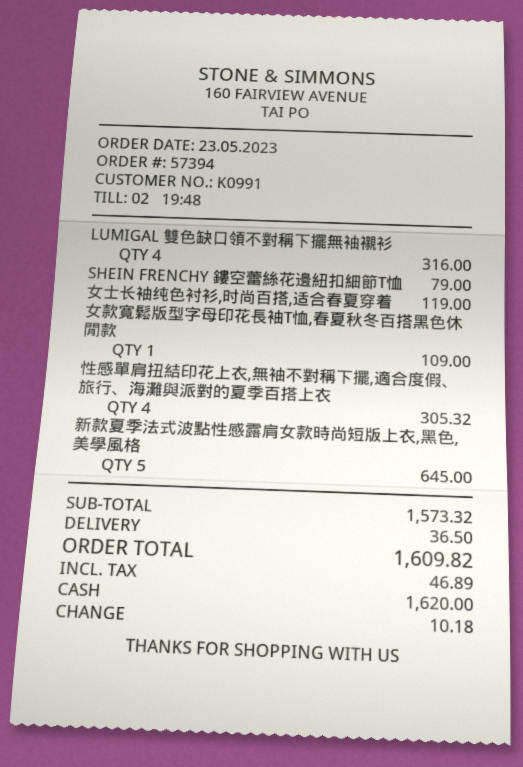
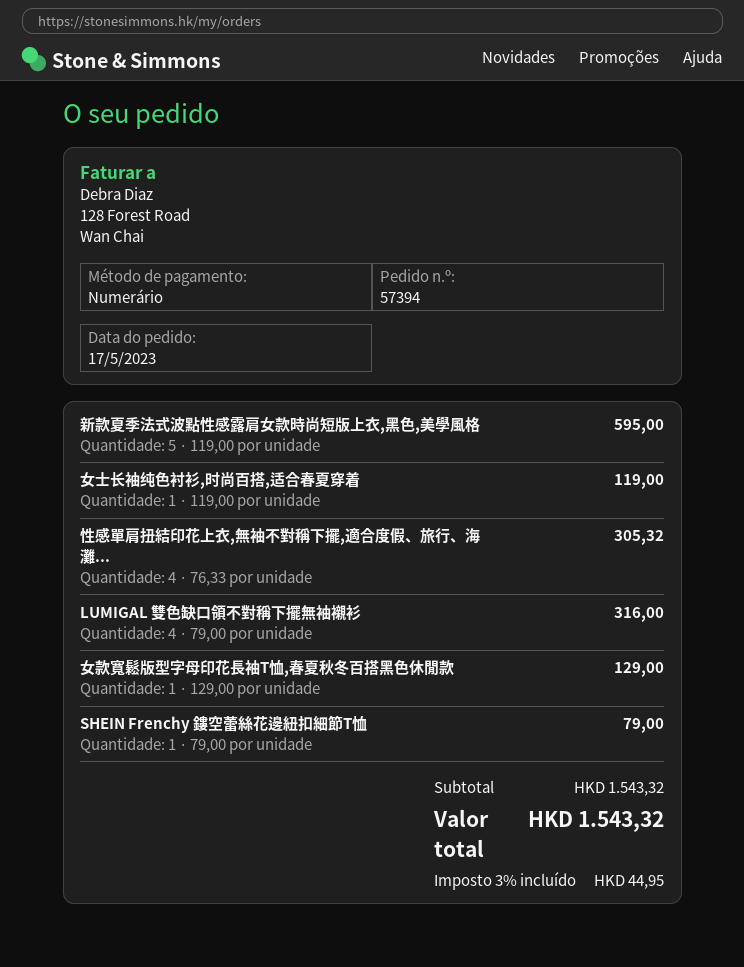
order date: 2023-05-23 -> 2023-05-17
女款寬鬆版型字母印花長袖T恤,春夏秋冬百搭黑色休閒款: 1 for 109.00 -> 1 for 129.00
新款夏季法式波點性感露肩女款時尚短版上衣,黑色,美學風格: 5 for 645.00 -> 5 for 595.00
subtotal: 1573.32 -> 1543.32
shipping: 36.50 -> none
tax: 46.89 -> 44.95
total: 1609.82 -> 1543.32

